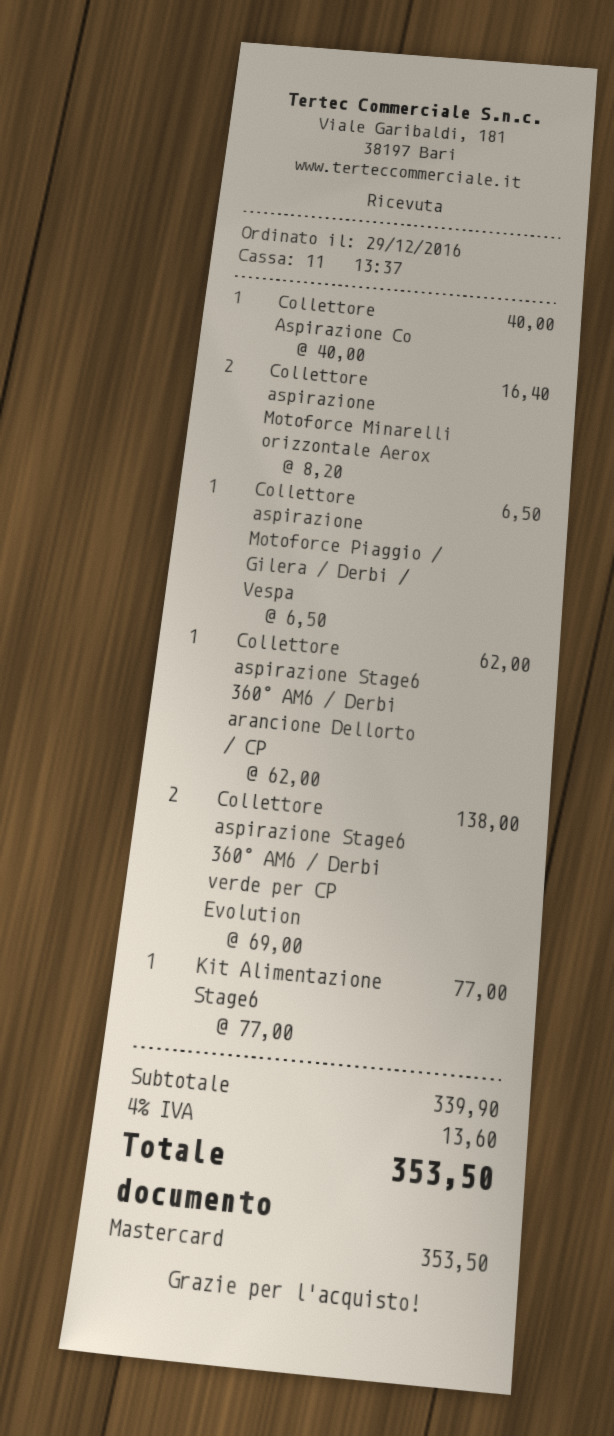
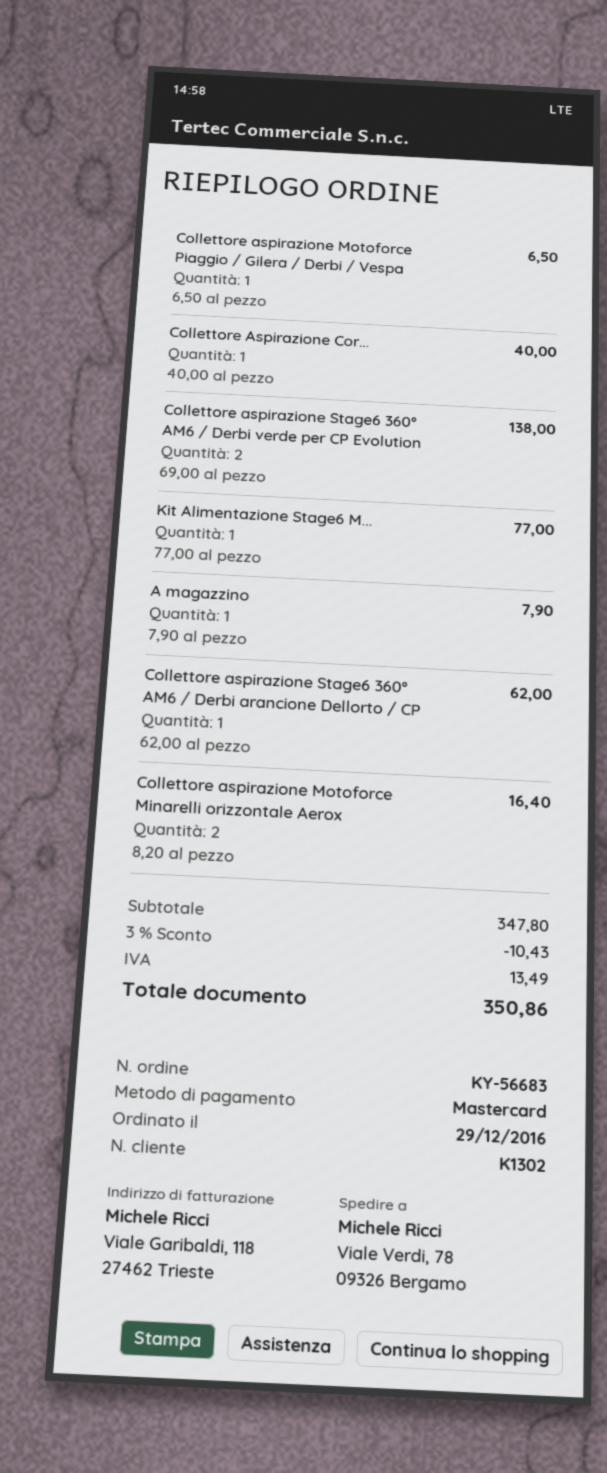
A magazzino: none -> 1 x 7.90 = 7.90
subtotal: 339.90 -> 347.80
discount: none -> 3% = 10.43
tax: 13.60 -> 13.49
total: 353.50 -> 350.86

